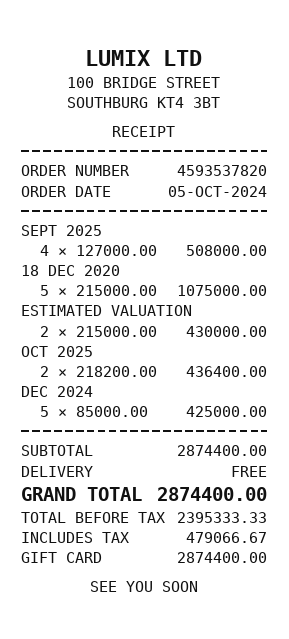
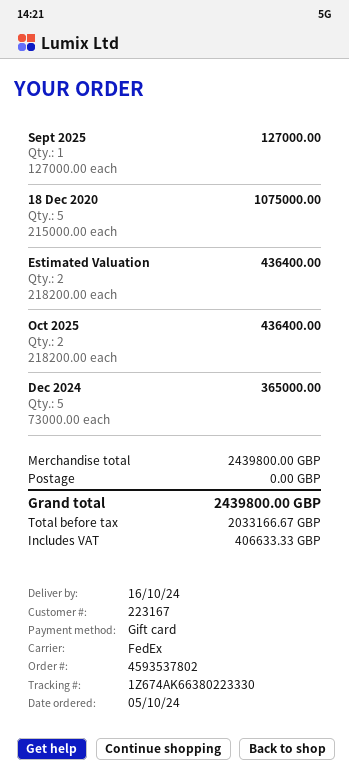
order number: 4593537820 -> 4593537802
SEPT 2025: 4 x 127000.00 = 508000.00 -> 1 x 127000.00 = 127000.00
ESTIMATED VALUATION: 2 x 215000.00 = 430000.00 -> 2 x 218200.00 = 436400.00
DEC 2024: 5 x 85000.00 = 425000.00 -> 5 x 73000.00 = 365000.00
subtotal: 2874400.00 -> 2439800.00
net: 2395333.33 -> 2033166.67
tax: 479066.67 -> 406633.33
total: 2874400.00 -> 2439800.00

